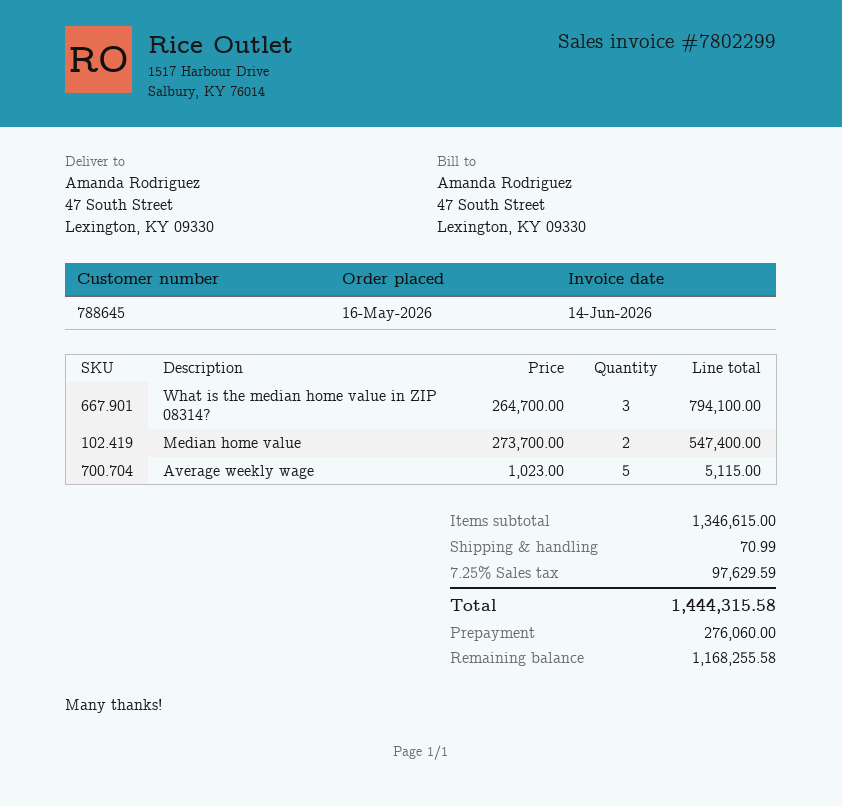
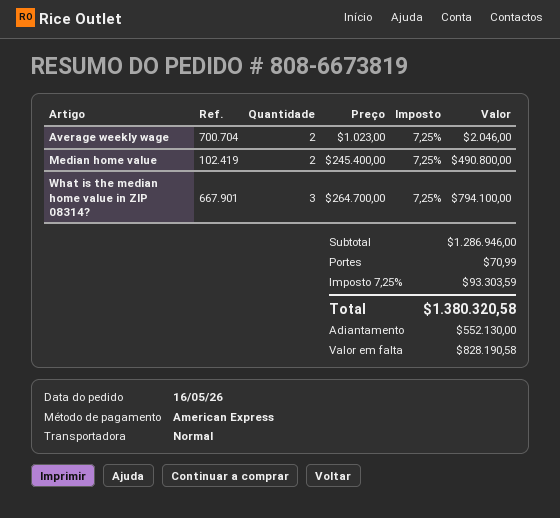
Median home value: 2 x 273700.00 = 547400.00 -> 2 x 245400.00 = 490800.00
Average weekly wage: 5 x 1023.00 = 5115.00 -> 2 x 1023.00 = 2046.00
subtotal: 1346615.00 -> 1286946.00
tax: 7.25% = 97629.59 -> 7.25% = 93303.59
total: 1444315.58 -> 1380320.58
deposit: 276060.00 -> 552130.00
balance: 1168255.58 -> 828190.58

